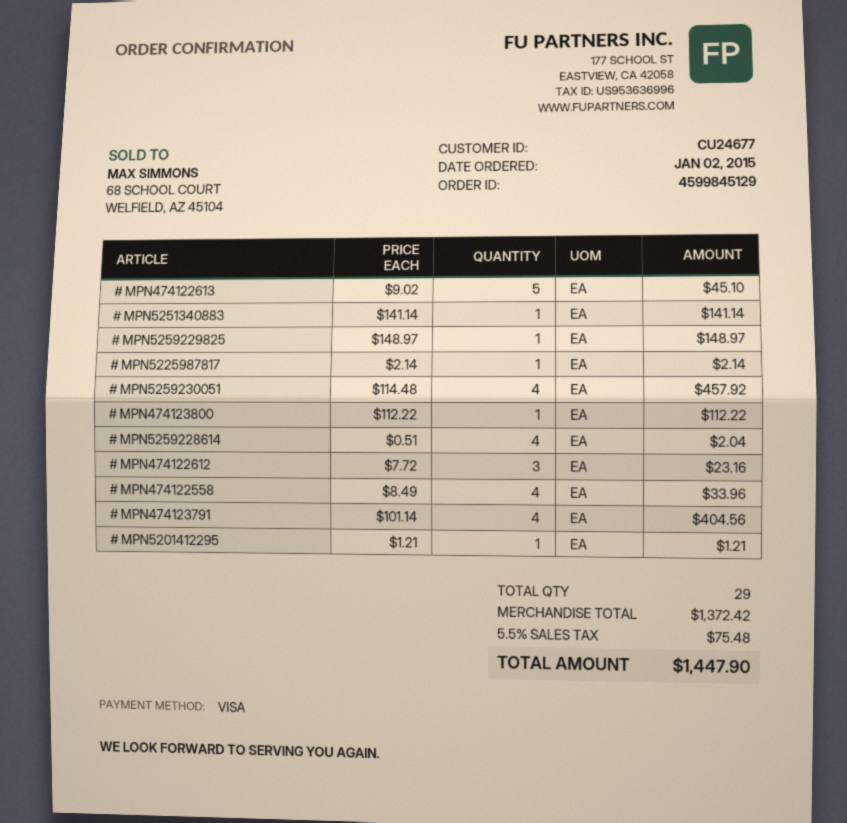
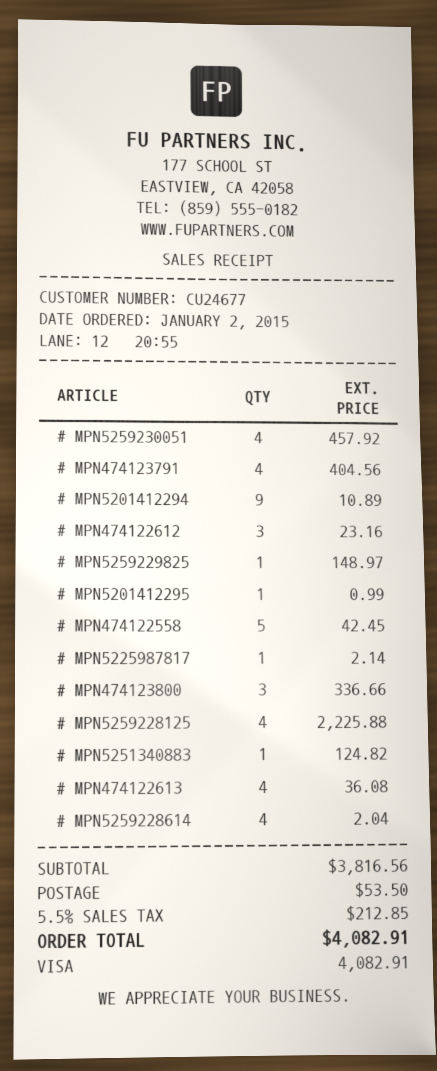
# MPN474122613: 5 for 45.10 -> 4 for 36.08
# MPN5251340883: 1 for 141.14 -> 1 for 124.82
# MPN474123800: 1 for 112.22 -> 3 for 336.66
# MPN474122558: 4 for 33.96 -> 5 for 42.45
# MPN5201412295: 1 for 1.21 -> 1 for 0.99
# MPN5201412294: none -> 9 for 10.89
# MPN5259228125: none -> 4 for 2225.88
subtotal: 1372.42 -> 3816.56
shipping: none -> 53.50
tax: 5.5% = 75.48 -> 5.5% = 212.85
total: 1447.90 -> 4082.91

